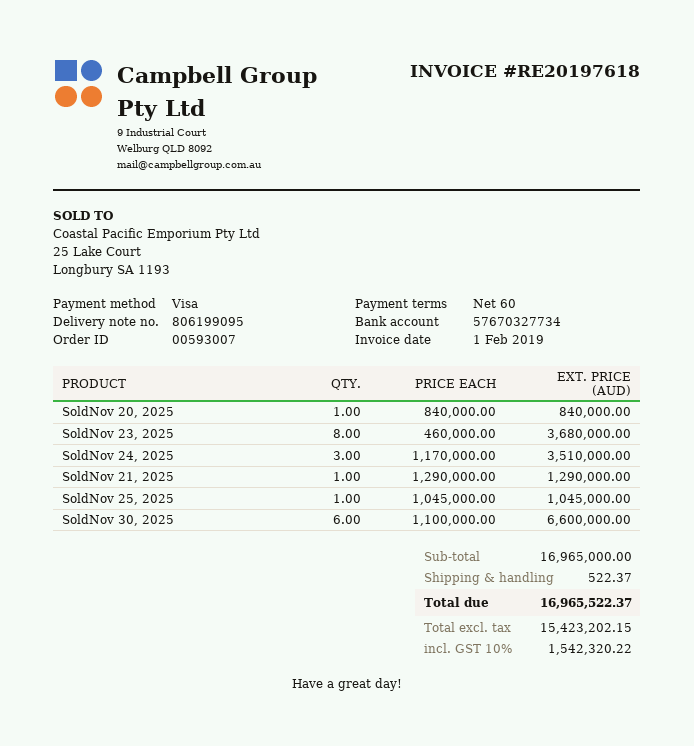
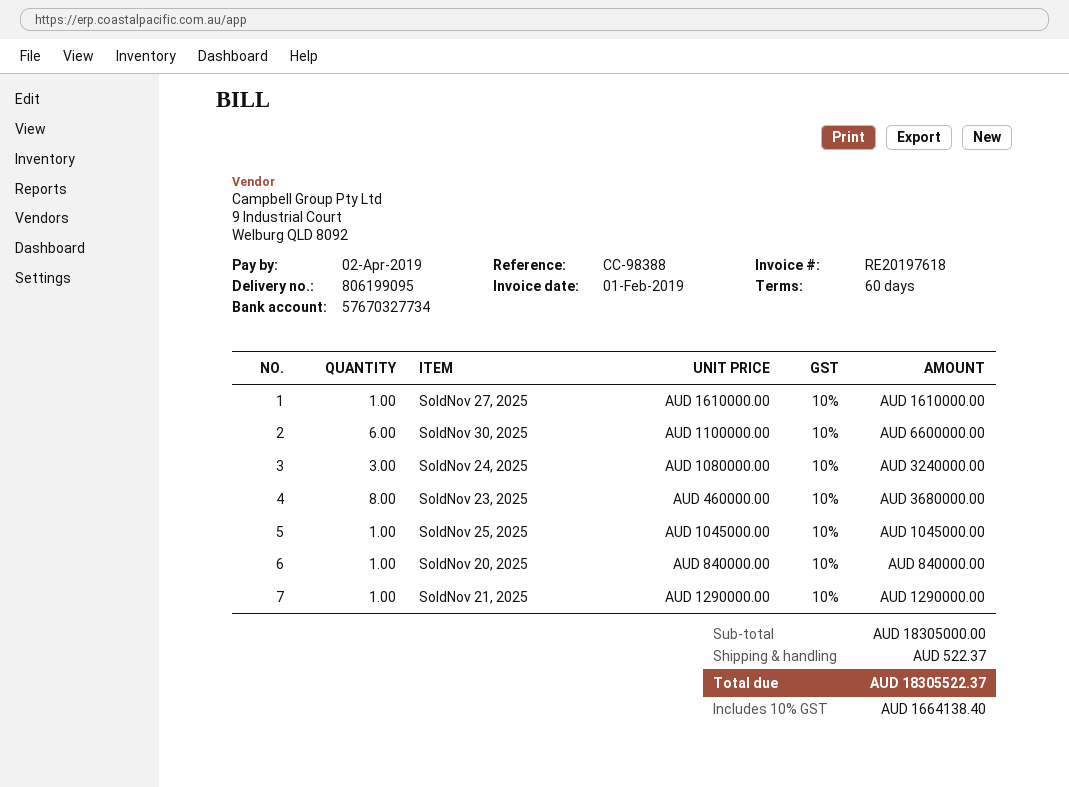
SoldNov 24, 2025: 3 x 1170000.00 = 3510000.00 -> 3 x 1080000.00 = 3240000.00
SoldNov 27, 2025: none -> 1 x 1610000.00 = 1610000.00
subtotal: 16965000.00 -> 18305000.00
tax: 10% = 1542320.22 -> 10% = 1664138.40
total: 16965522.37 -> 18305522.37

